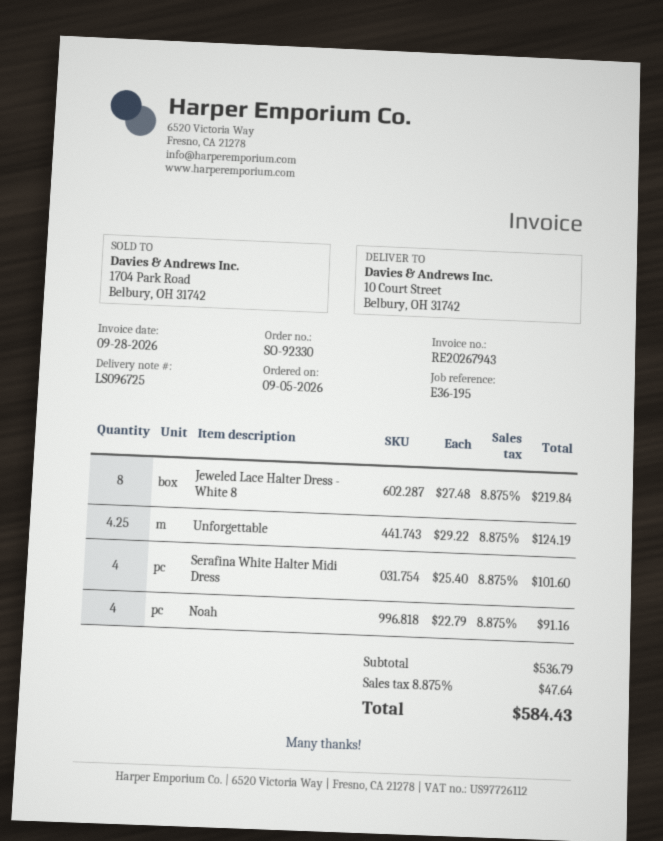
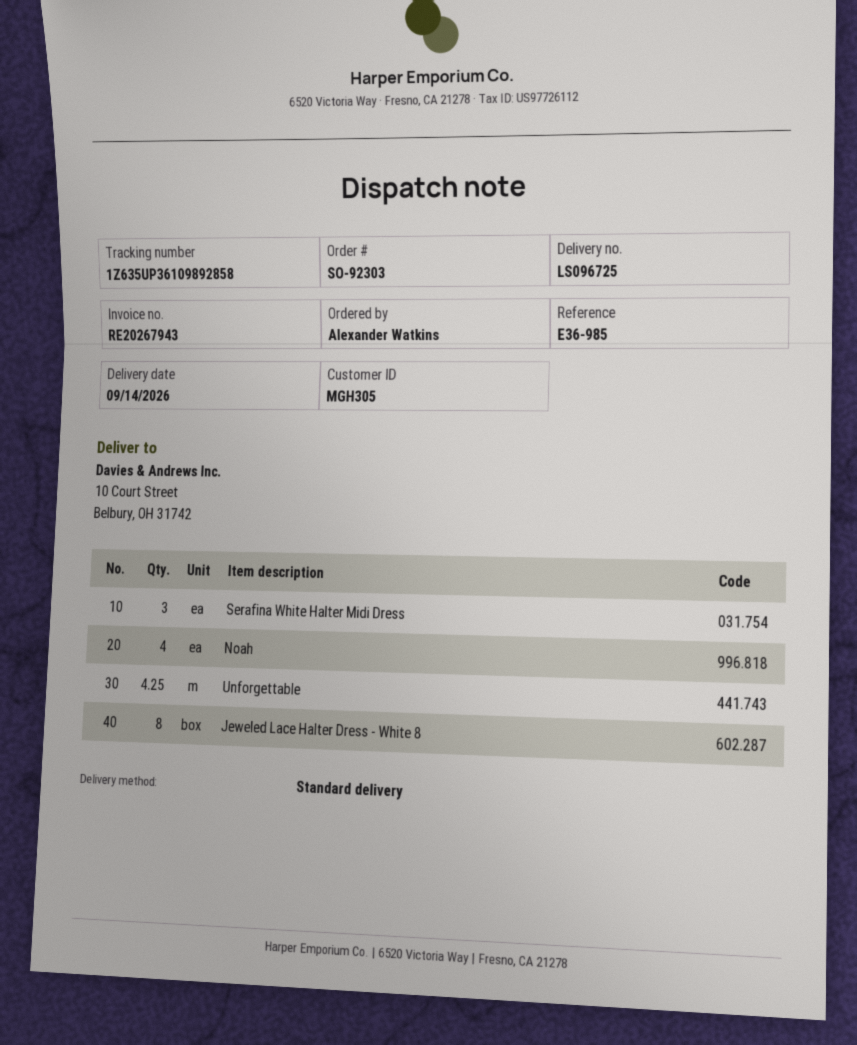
order number: SO-92330 -> SO-92303
reference: E36-195 -> E36-985
Serafina White Halter Midi Dress: 4 -> 3

